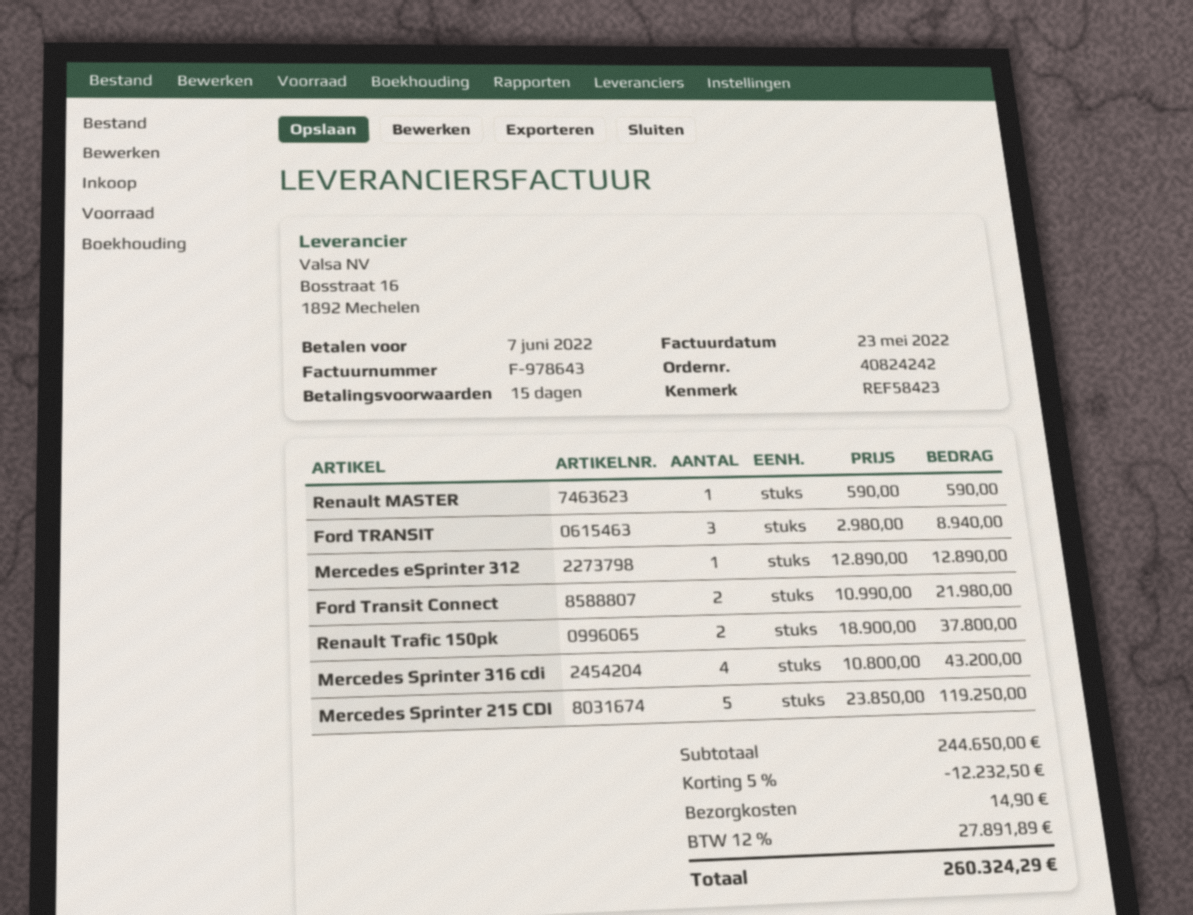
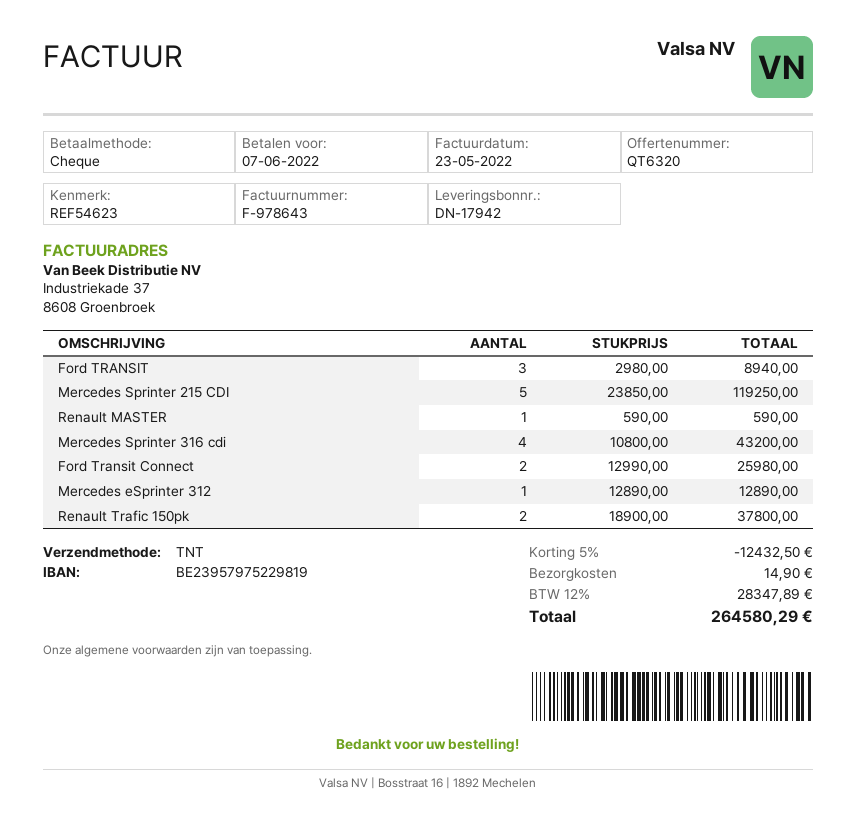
reference: REF58423 -> REF54623
Ford Transit Connect: 2 x 10990.00 = 21980.00 -> 2 x 12990.00 = 25980.00
discount: 5% = 12232.50 -> 5% = 12432.50
tax: 12% = 27891.89 -> 12% = 28347.89
total: 260324.29 -> 264580.29

